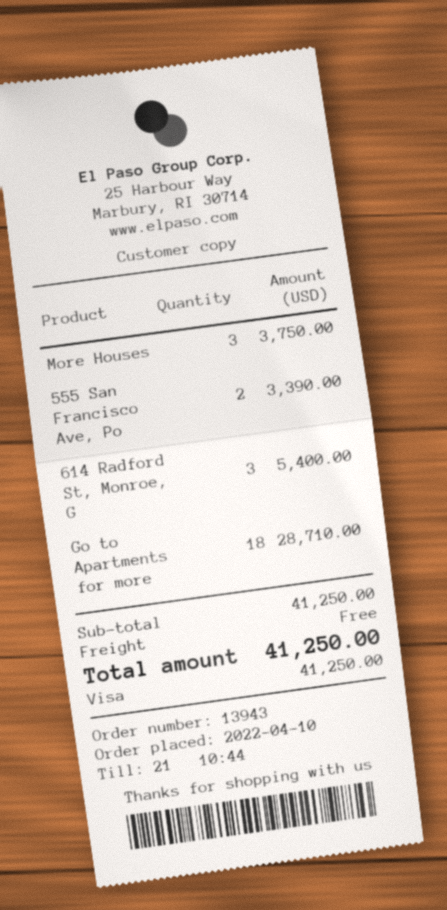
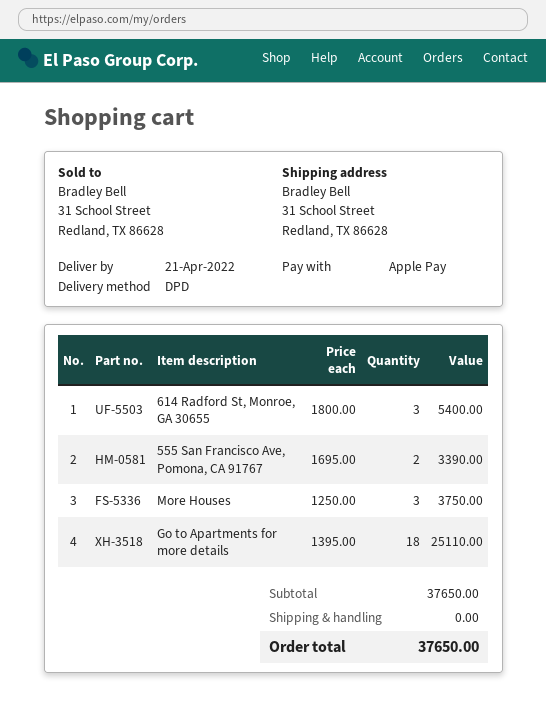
payment method: Visa -> Apple Pay
Go to Apartments for more: 18 for 28710.00 -> 18 for 25110.00
subtotal: 41250.00 -> 37650.00
total: 41250.00 -> 37650.00

